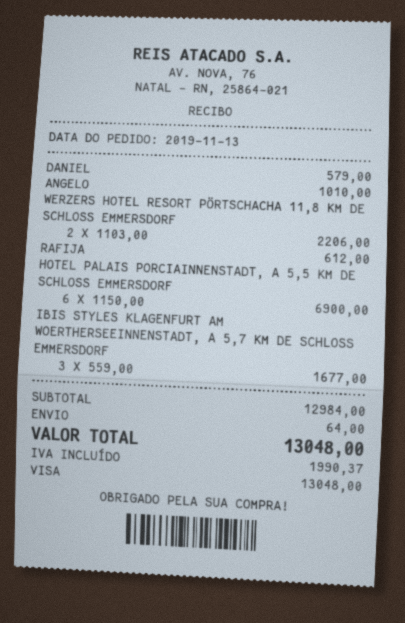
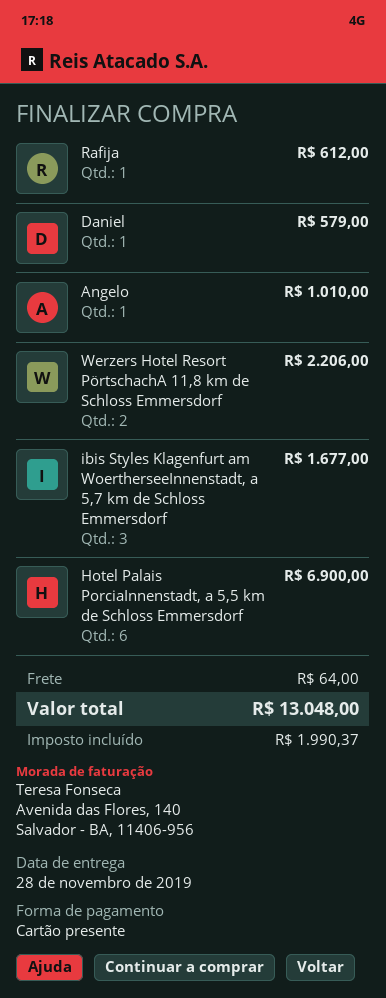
payment method: Visa -> gift card

